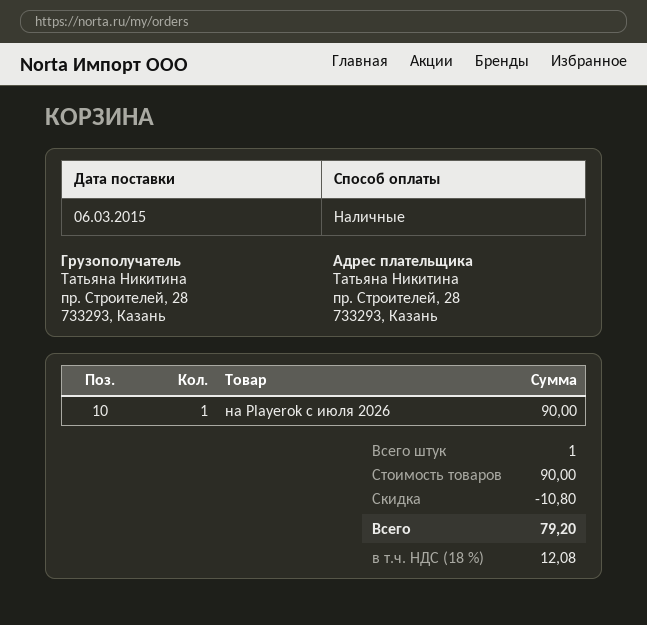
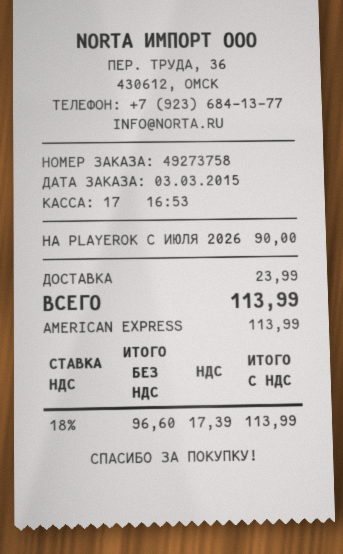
payment method: cash -> American Express
discount: 10.80 -> none
shipping: none -> 23.99
tax: 18% = 12.08 -> 18% = 17.39
total: 79.20 -> 113.99

